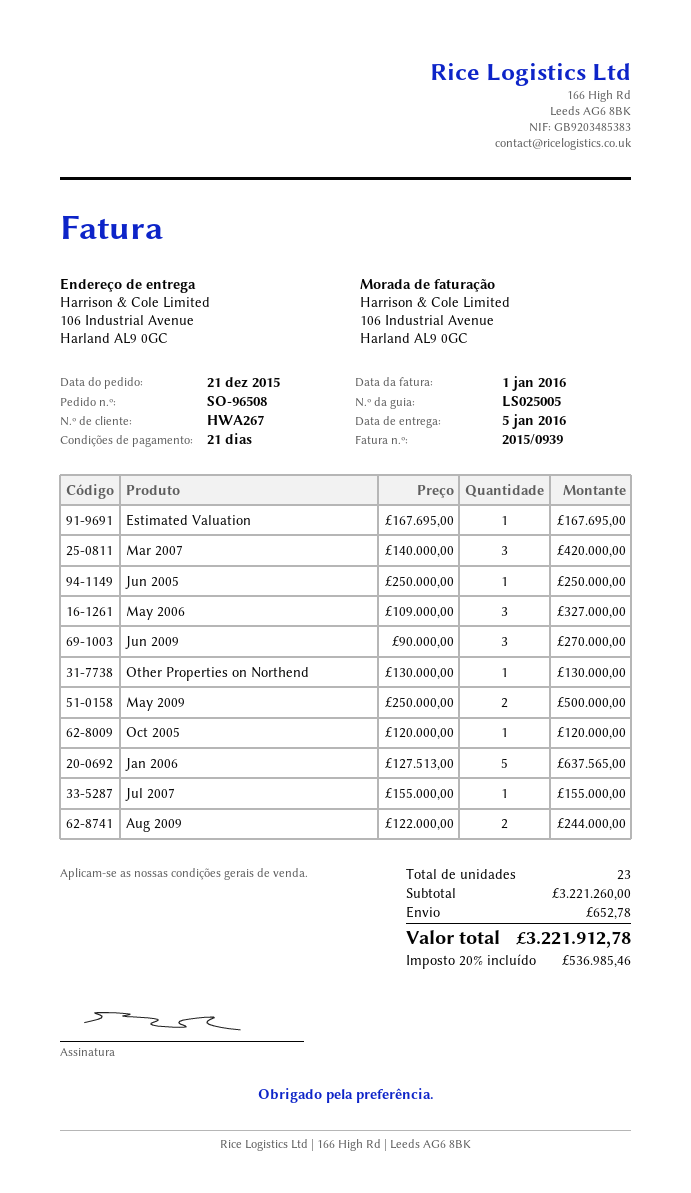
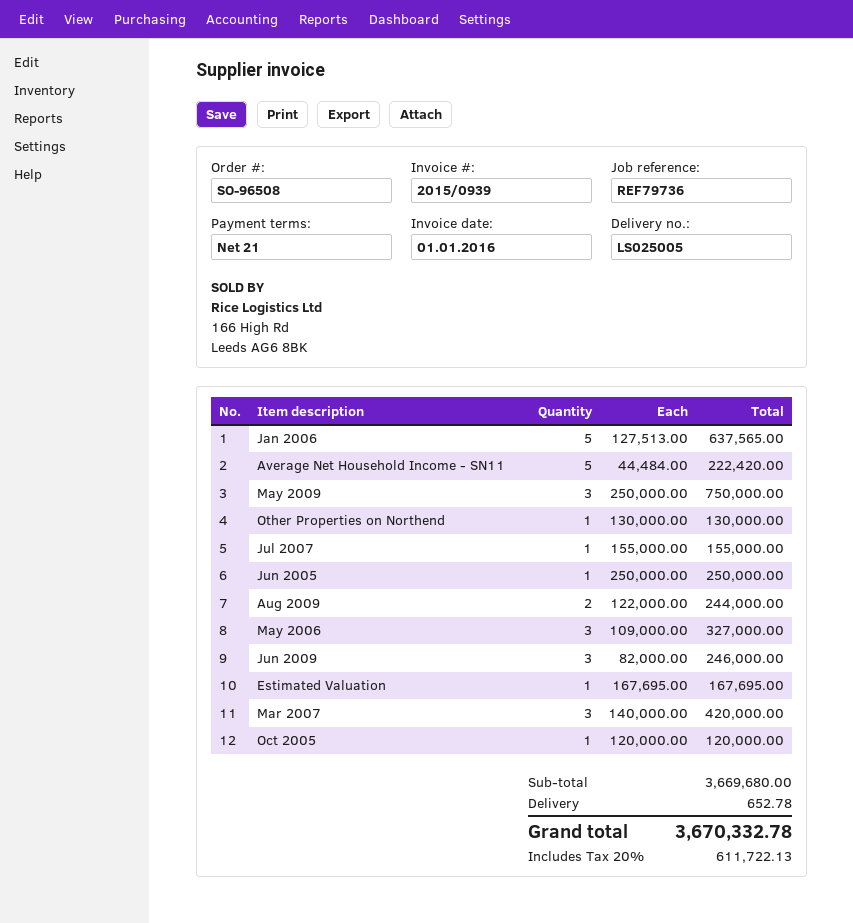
Jun 2009: 3 x 90000.00 = 270000.00 -> 3 x 82000.00 = 246000.00
May 2009: 2 x 250000.00 = 500000.00 -> 3 x 250000.00 = 750000.00
Average Net Household Income - SN11: none -> 5 x 44484.00 = 222420.00
subtotal: 3221260.00 -> 3669680.00
tax: 20% = 536985.46 -> 20% = 611722.13
total: 3221912.78 -> 3670332.78

